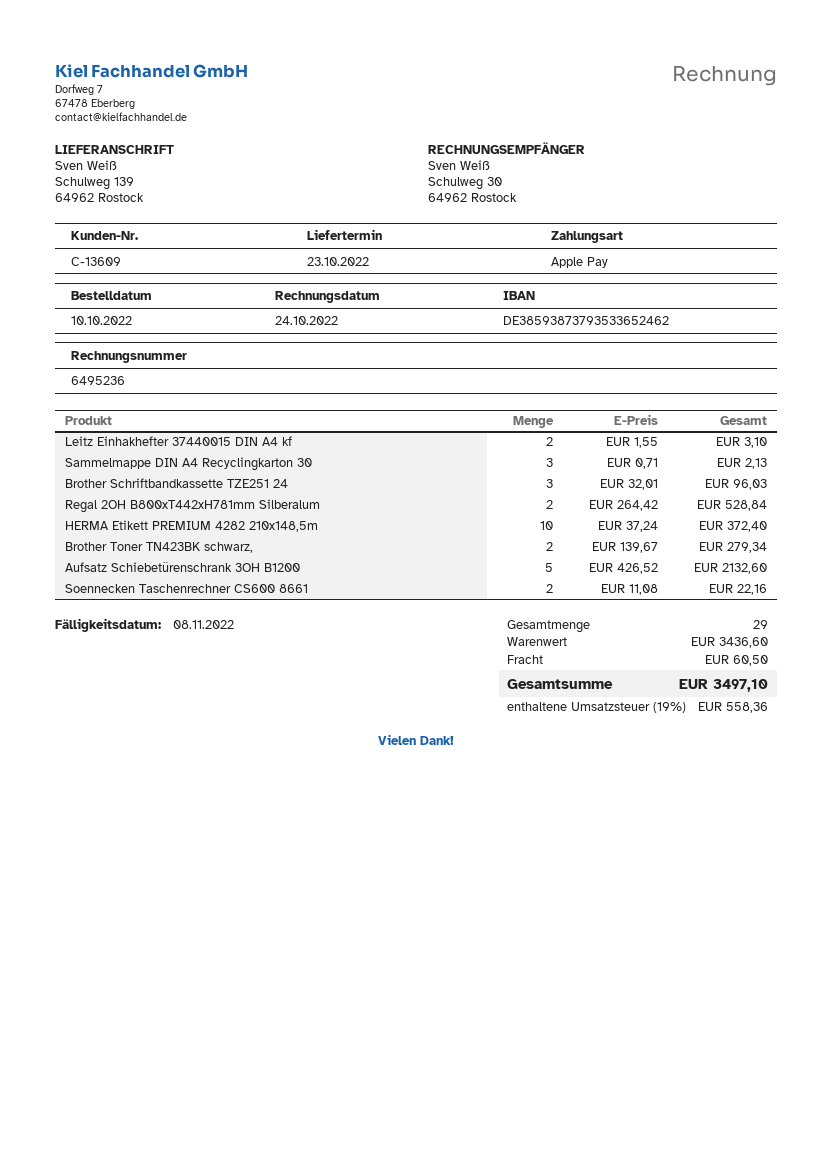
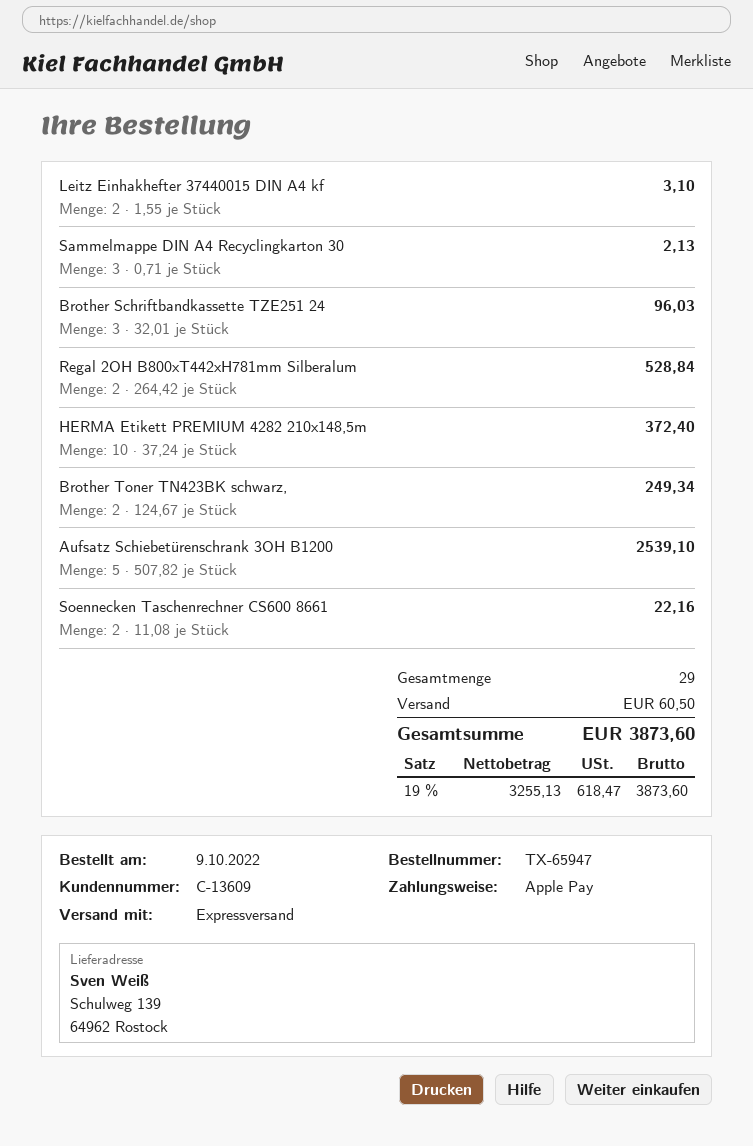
order date: 2022-10-10 -> 2022-10-09
Brother Toner TN423BK schwarz,: 2 x 139.67 = 279.34 -> 2 x 124.67 = 249.34
Aufsatz Schiebetürenschrank 3OH B1200: 5 x 426.52 = 2132.60 -> 5 x 507.82 = 2539.10
tax: 19% = 558.36 -> 19% = 618.47
total: 3497.10 -> 3873.60

